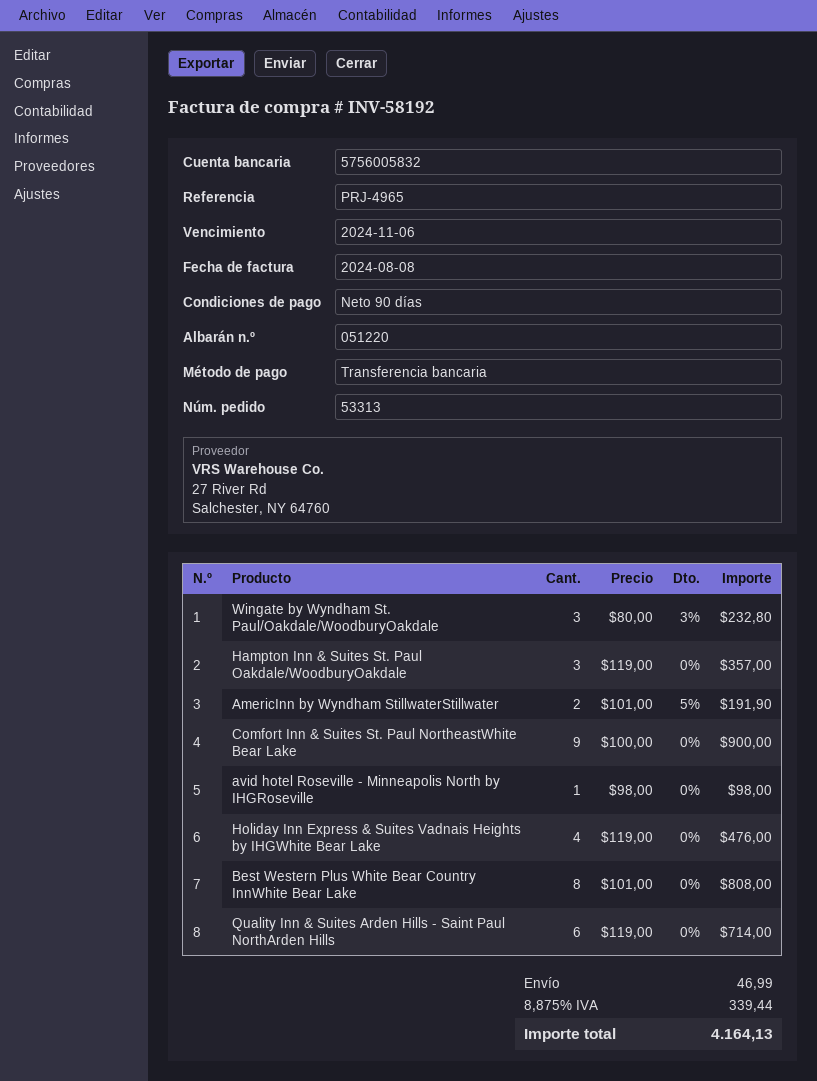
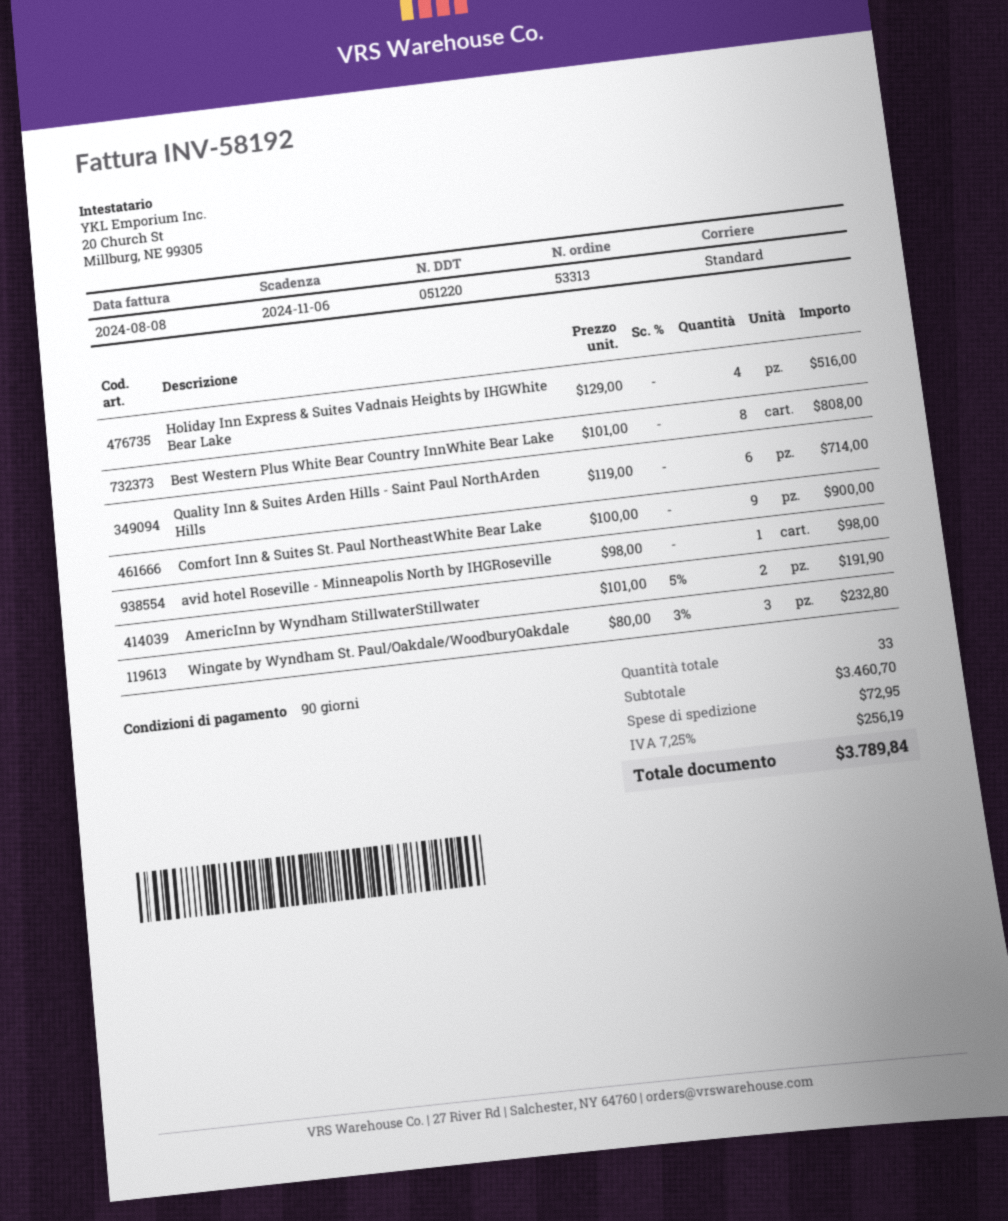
Hampton Inn & Suites St. Paul Oakdale/WoodburyOakdale: 3 x 119.00 = 357.00 -> none
Holiday Inn Express & Suites Vadnais Heights by IHGWhite Bear Lake: 4 x 119.00 = 476.00 -> 4 x 129.00 = 516.00
shipping: 46.99 -> 72.95
tax: 8.875% = 339.44 -> 7.25% = 256.19
total: 4164.13 -> 3789.84

